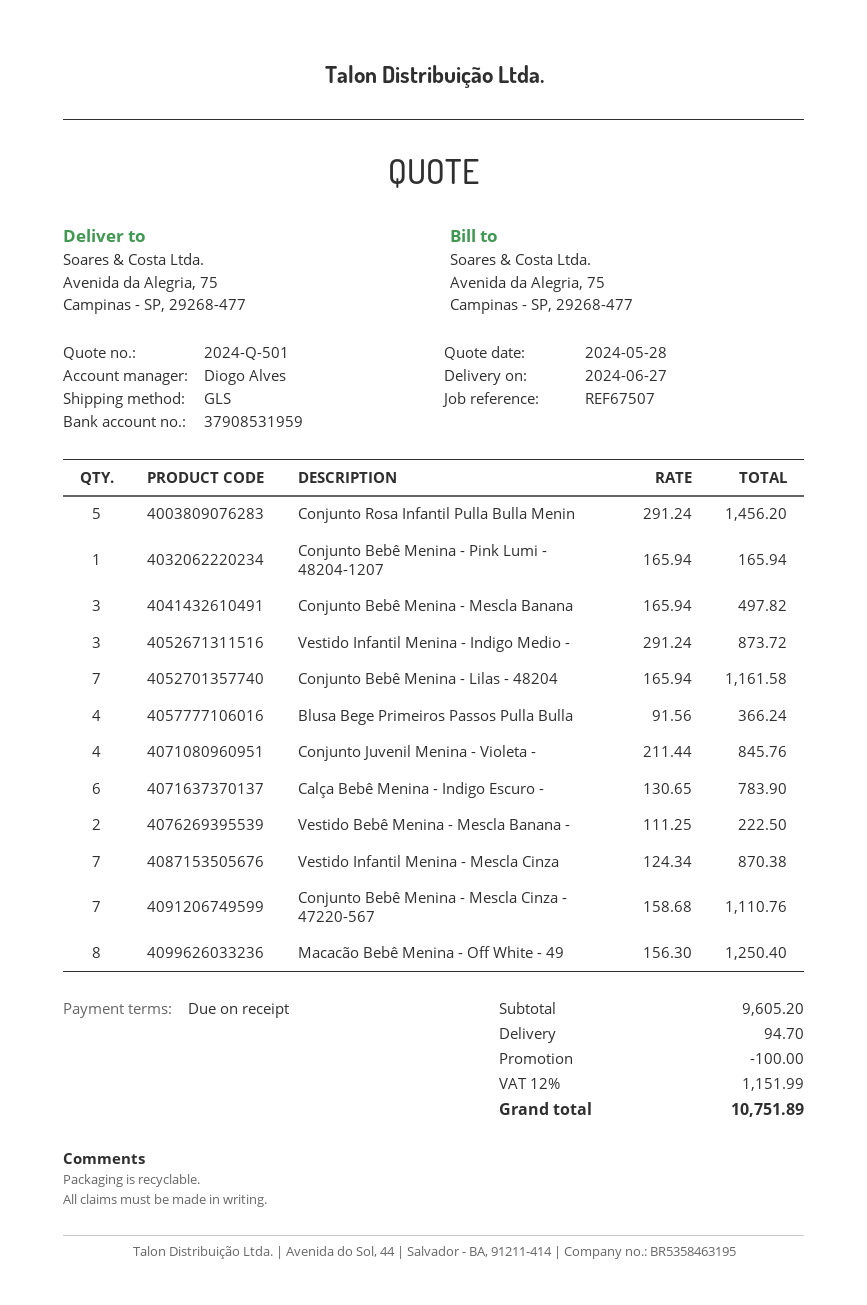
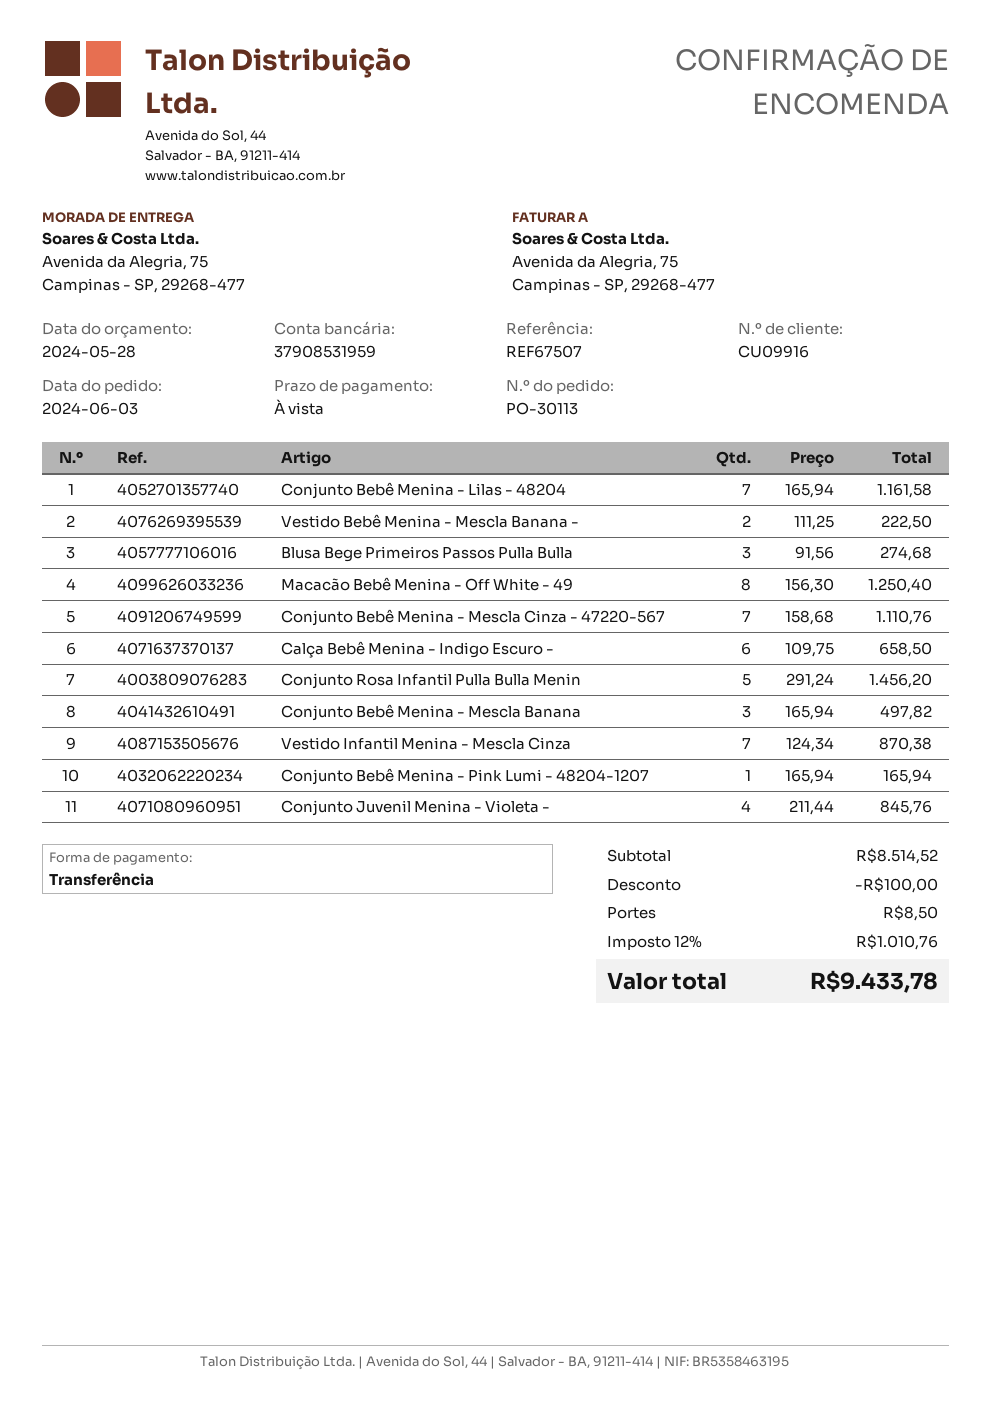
Vestido Infantil Menina - Indigo Medio -: 3 x 291.24 = 873.72 -> none
Blusa Bege Primeiros Passos Pulla Bulla: 4 x 91.56 = 366.24 -> 3 x 91.56 = 274.68
Calça Bebê Menina - Indigo Escuro -: 6 x 130.65 = 783.90 -> 6 x 109.75 = 658.50
subtotal: 9605.20 -> 8514.52
shipping: 94.70 -> 8.50
tax: 12% = 1151.99 -> 12% = 1010.76
total: 10751.89 -> 9433.78

